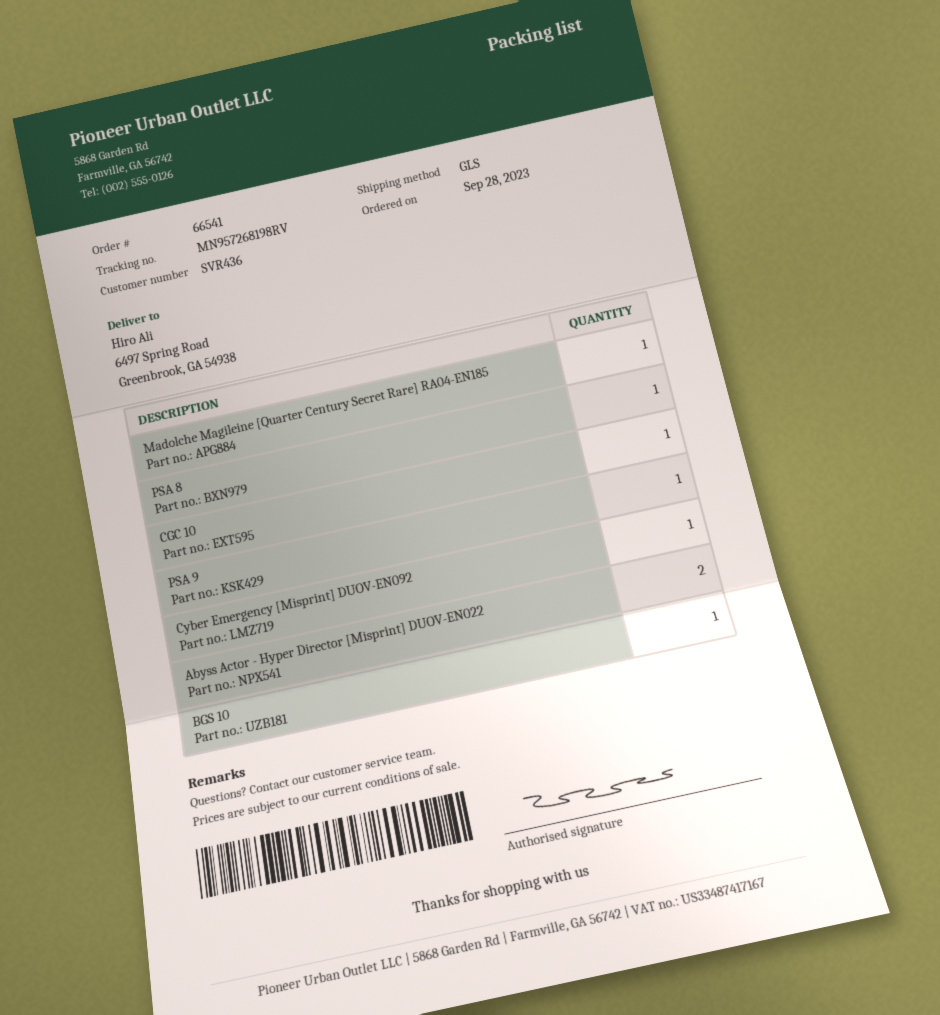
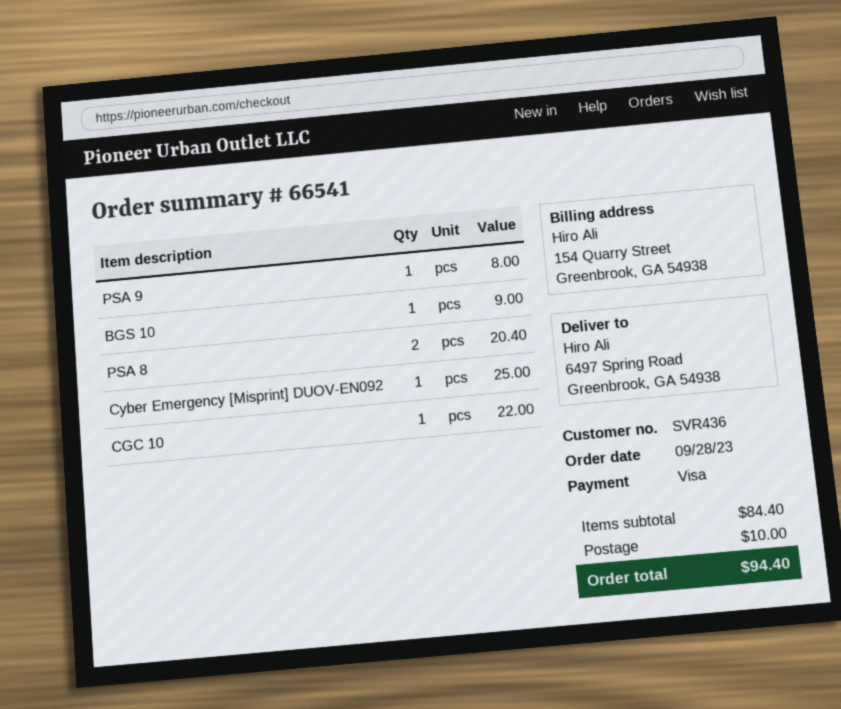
Madolche Magileine [Quarter Century Secret Rare] RA04-EN185: 1 -> none
PSA 8: 1 -> 2
Abyss Actor - Hyper Director [Misprint] DUOV-EN022: 2 -> none

